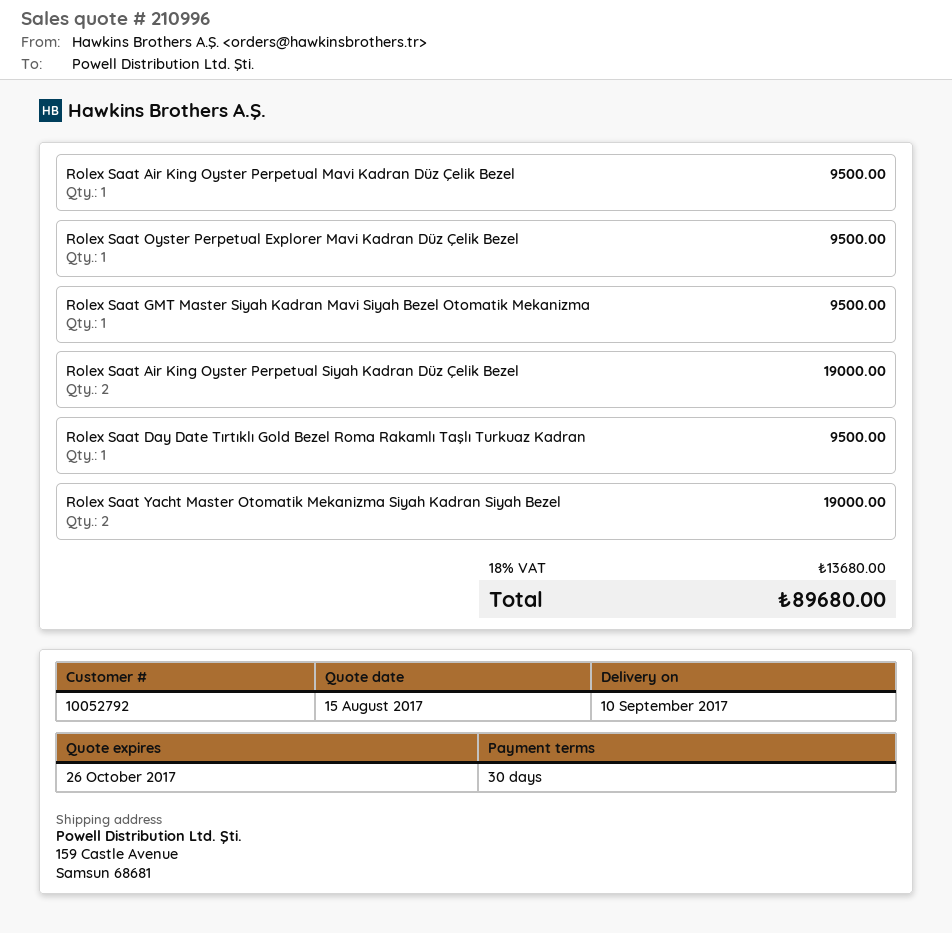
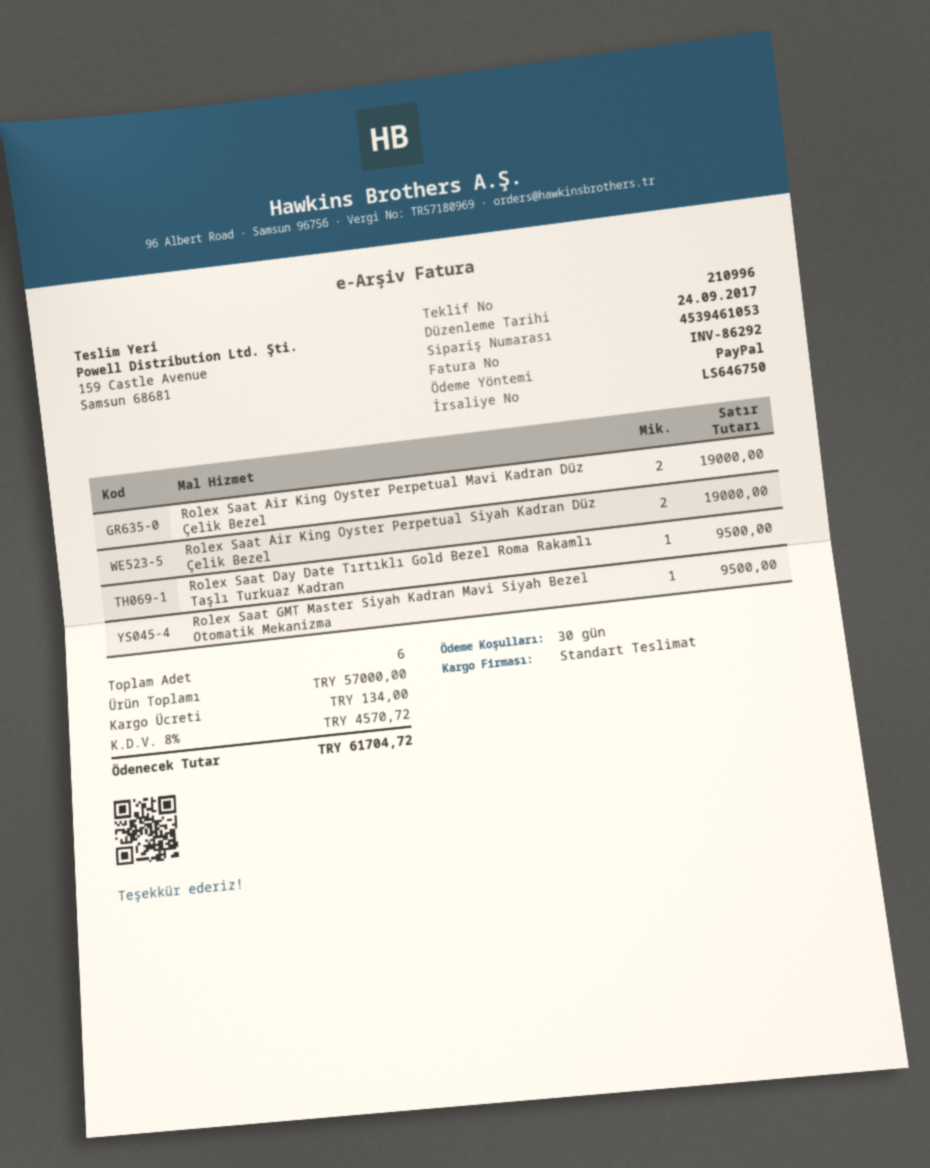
Rolex Saat Air King Oyster Perpetual Mavi Kadran Düz Çelik Bezel: 1 for 9500.00 -> 2 for 19000.00
Rolex Saat Oyster Perpetual Explorer Mavi Kadran Düz Çelik Bezel: 1 for 9500.00 -> none
Rolex Saat Yacht Master Otomatik Mekanizma Siyah Kadran Siyah Bezel: 2 for 19000.00 -> none
shipping: none -> 134.00
tax: 18% = 13680.00 -> 8% = 4570.72
total: 89680.00 -> 61704.72

